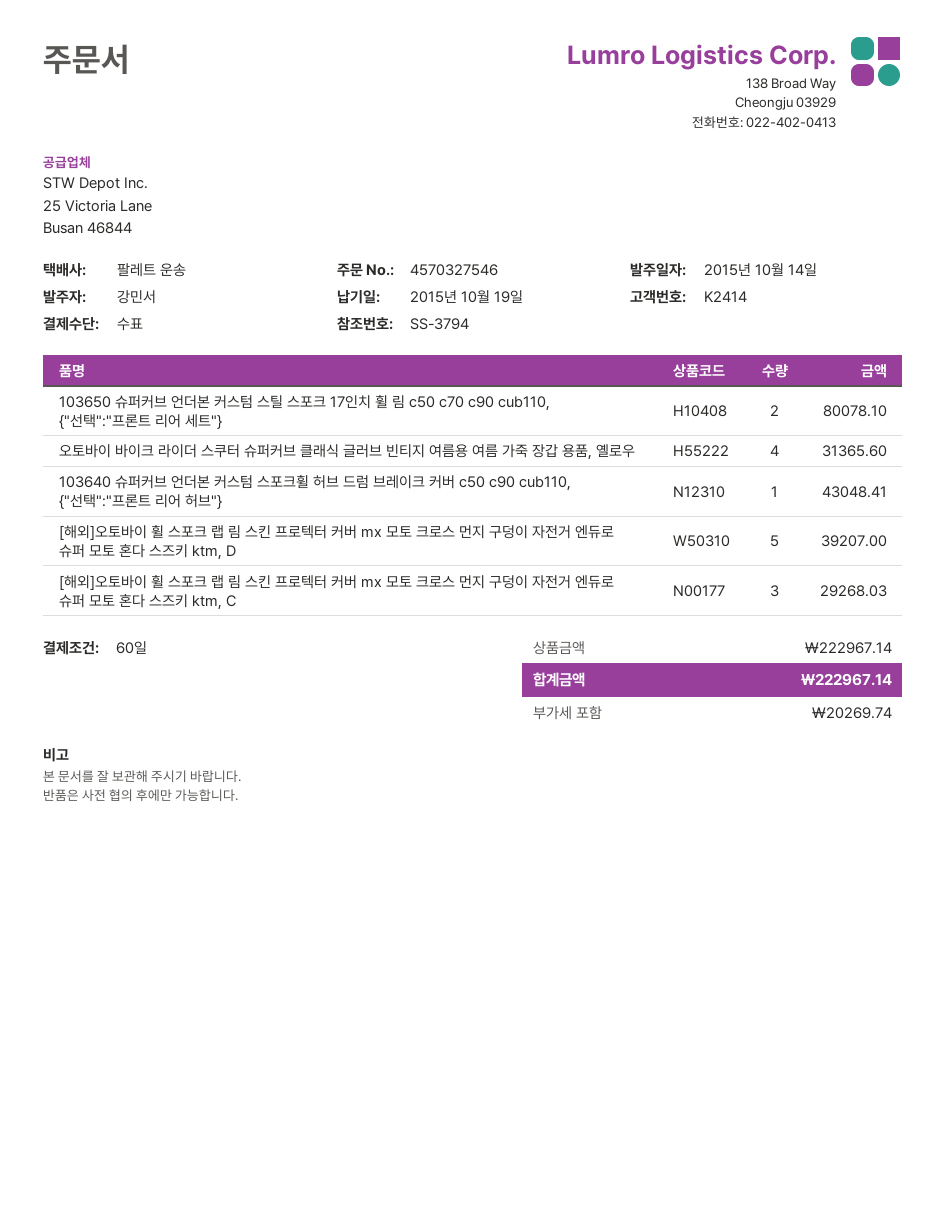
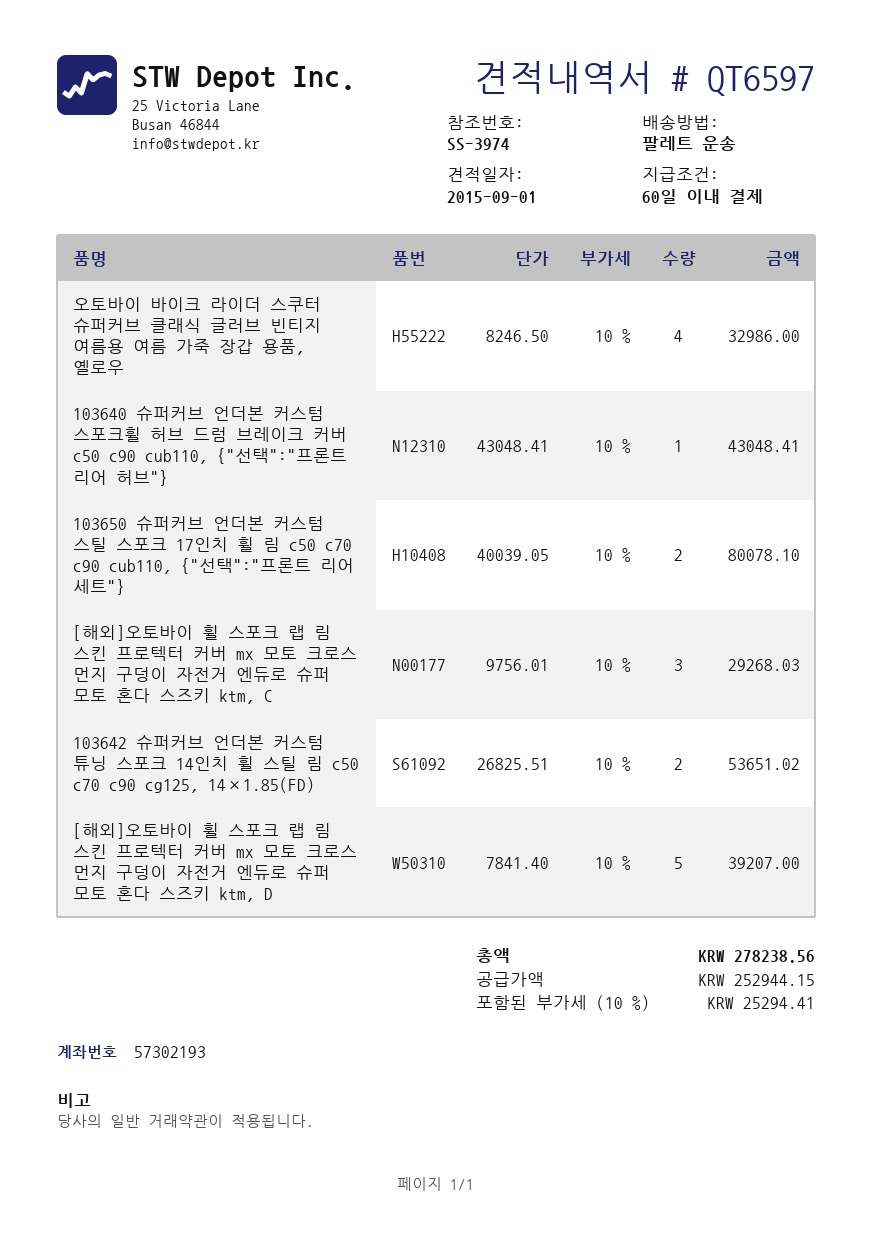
reference: SS-3794 -> SS-3974
오토바이 바이크 라이더 스쿠터 슈퍼커브 클래식 글러브 빈티지 여름용 여름 가죽 장갑 용품, 옐로우: 4 for 31365.60 -> 4 for 32986.00
103642 슈퍼커브 언더본 커스텀 튜닝 스포크 14인치 휠 스틸 림 c50 c70 c90 cg125, 14×1.85(FD): none -> 2 for 53651.02
tax: 20269.74 -> 25294.41
total: 222967.14 -> 278238.56

